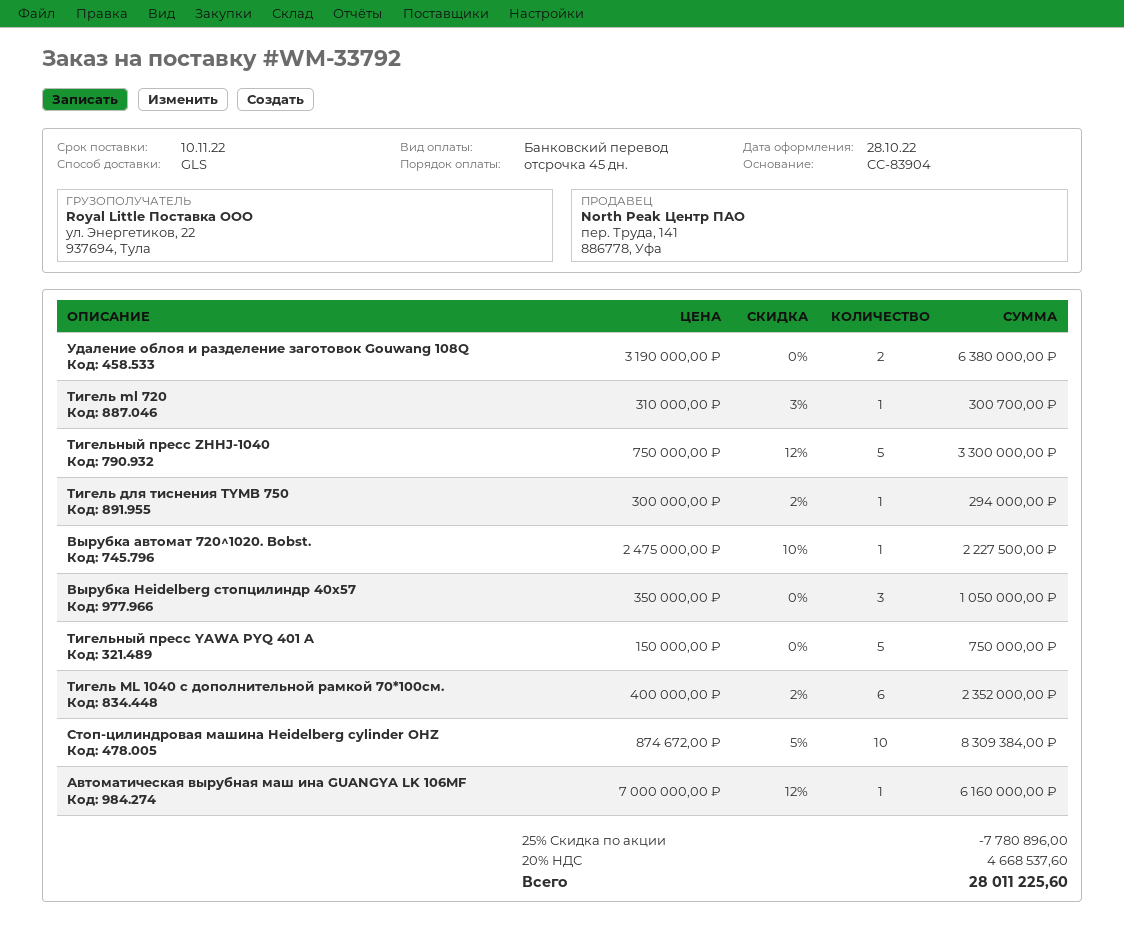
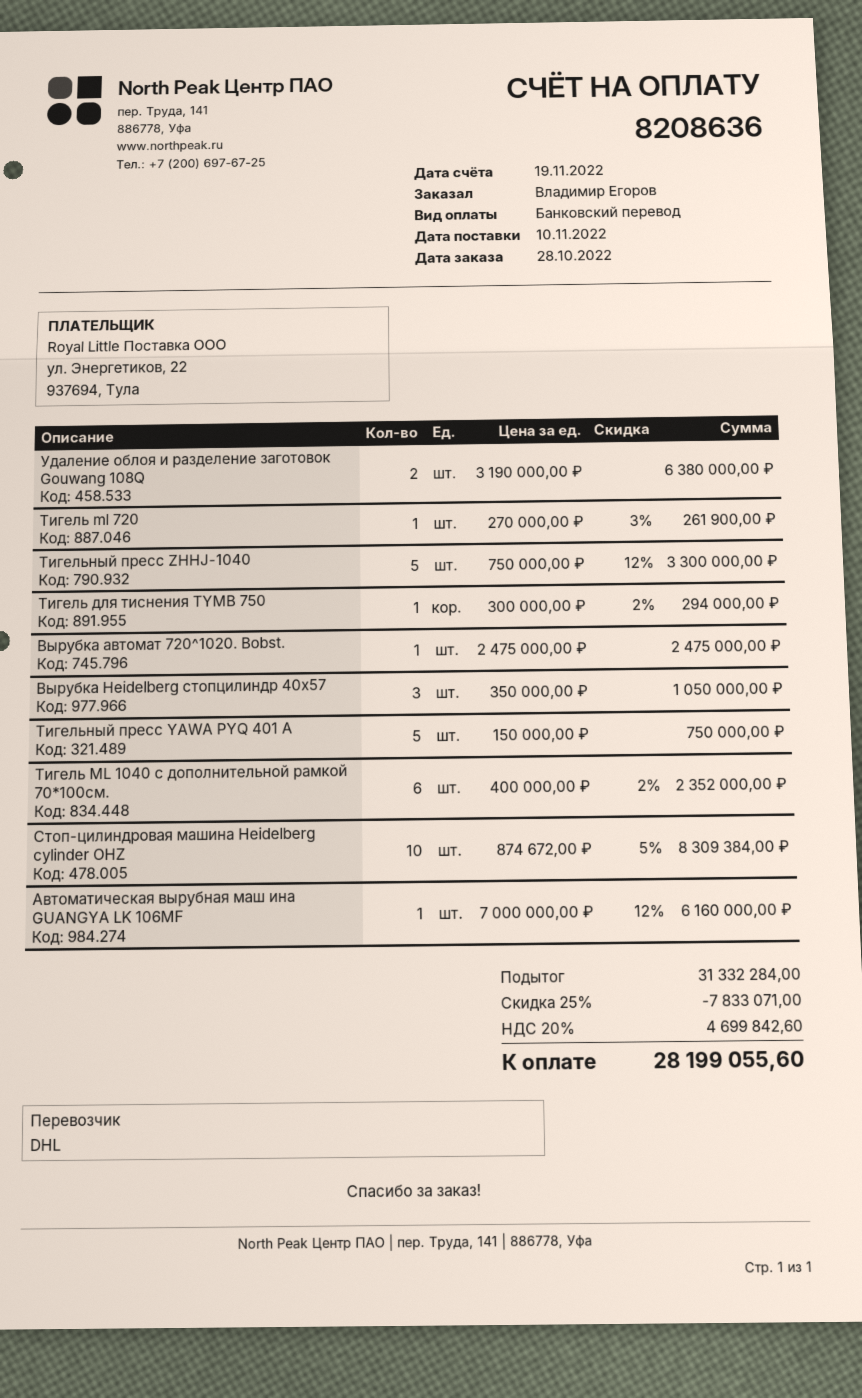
shipping method: GLS -> DHL
Тигель ml 720: 1 x 310000.00 - 3% = 300700.00 -> 1 x 270000.00 - 3% = 261900.00
Вырубка автомат 720^1020. Bobst.: 1 x 2475000.00 - 10% = 2227500.00 -> 1 x 2475000.00 = 2475000.00
discount: 25% = 7780896.00 -> 25% = 7833071.00
tax: 20% = 4668537.60 -> 20% = 4699842.60
total: 28011225.60 -> 28199055.60

